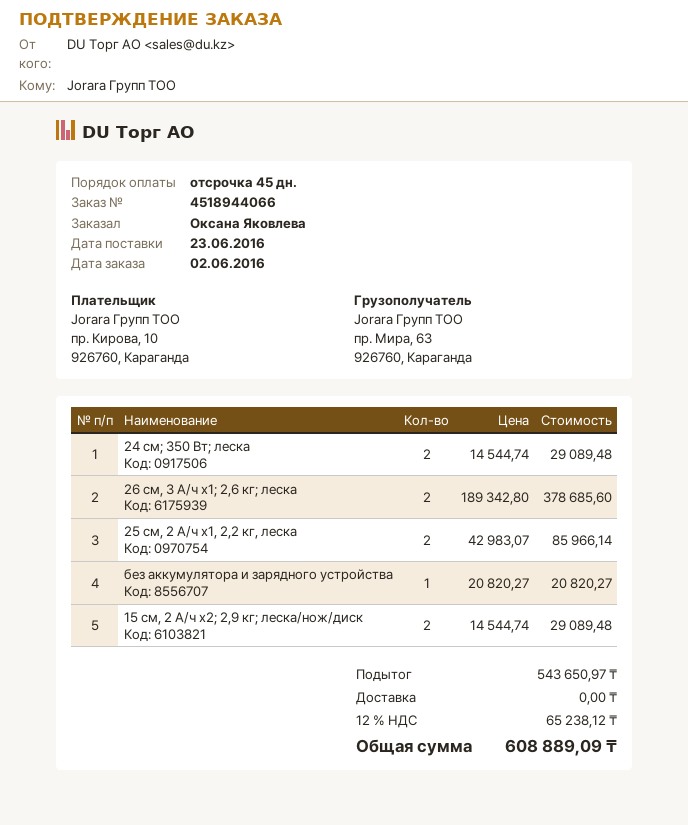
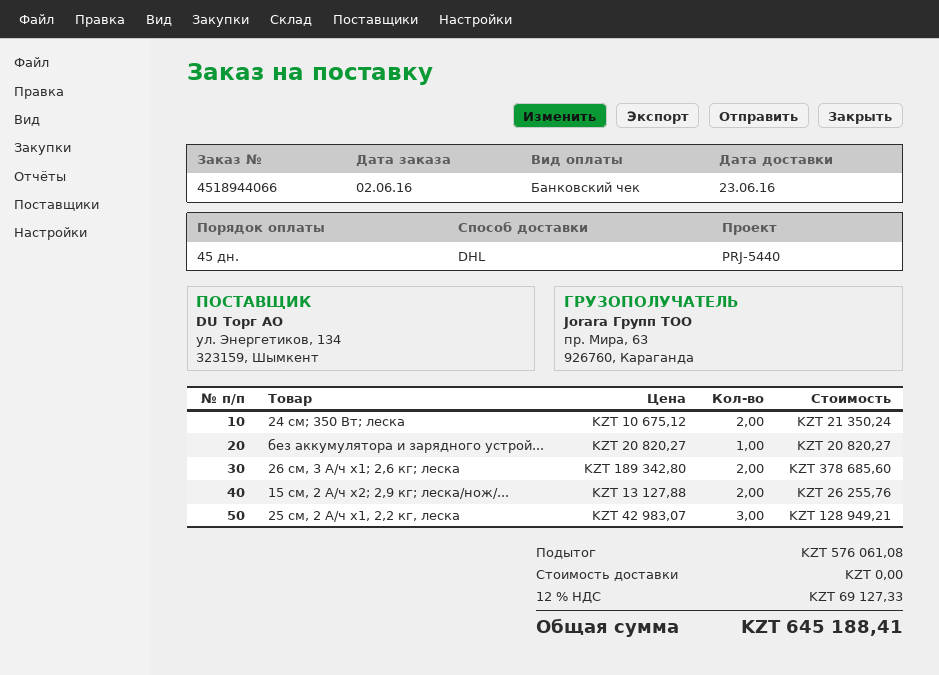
24 см; 350 Вт; леска: 2 x 14544.74 = 29089.48 -> 2 x 10675.12 = 21350.24
25 см, 2 А/ч x1, 2,2 кг, леска: 2 x 42983.07 = 85966.14 -> 3 x 42983.07 = 128949.21
15 см, 2 А/ч x2; 2,9 кг; леска/нож/диск: 2 x 14544.74 = 29089.48 -> 2 x 13127.88 = 26255.76
subtotal: 543650.97 -> 576061.08
tax: 12% = 65238.12 -> 12% = 69127.33
total: 608889.09 -> 645188.41

